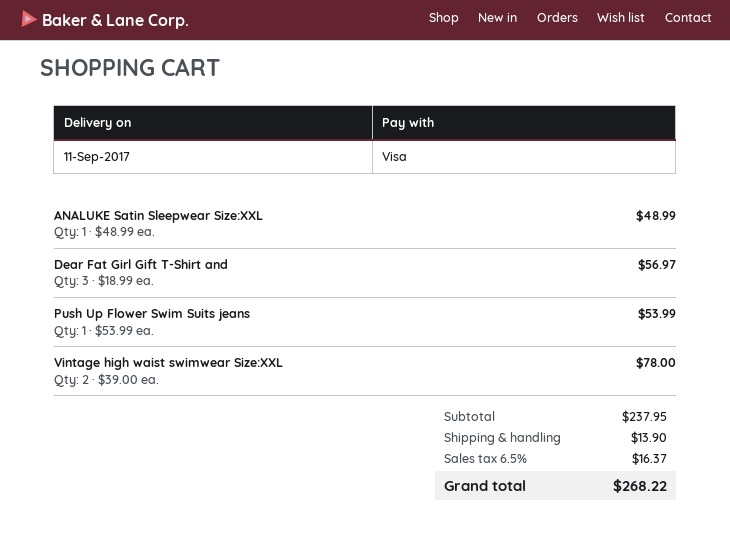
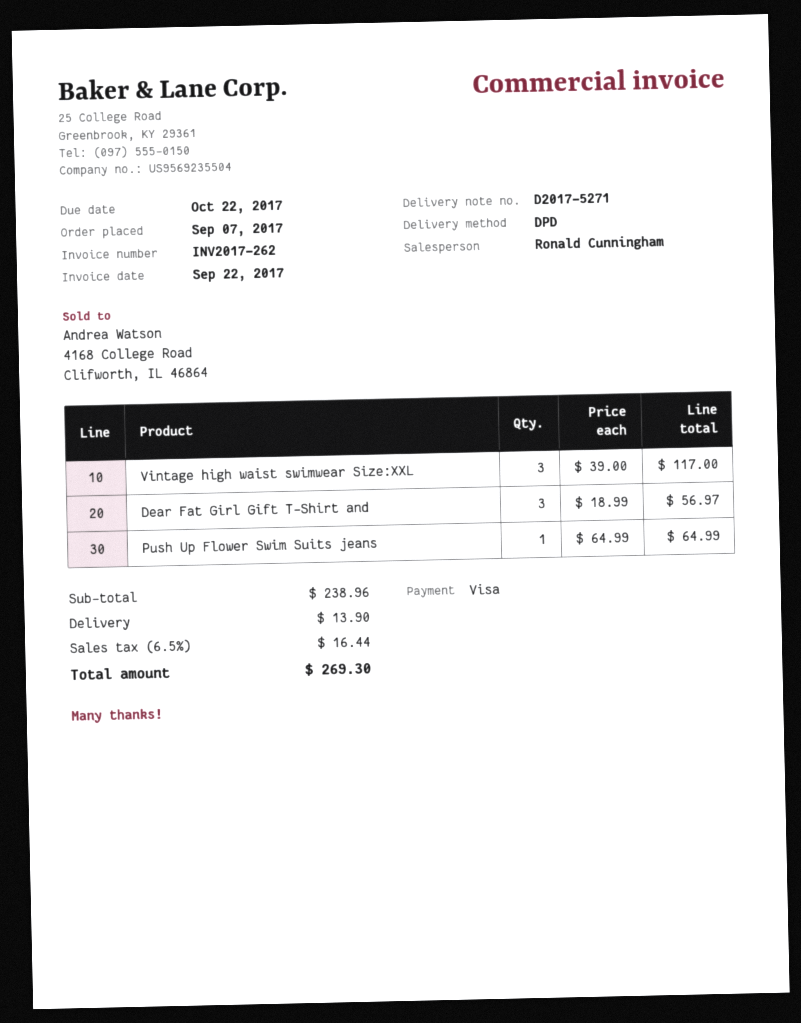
ANALUKE Satin Sleepwear Size:XXL: 1 x 48.99 = 48.99 -> none
Push Up Flower Swim Suits jeans: 1 x 53.99 = 53.99 -> 1 x 64.99 = 64.99
Vintage high waist swimwear Size:XXL: 2 x 39.00 = 78.00 -> 3 x 39.00 = 117.00
subtotal: 237.95 -> 238.96
tax: 6.5% = 16.37 -> 6.5% = 16.44
total: 268.22 -> 269.30

